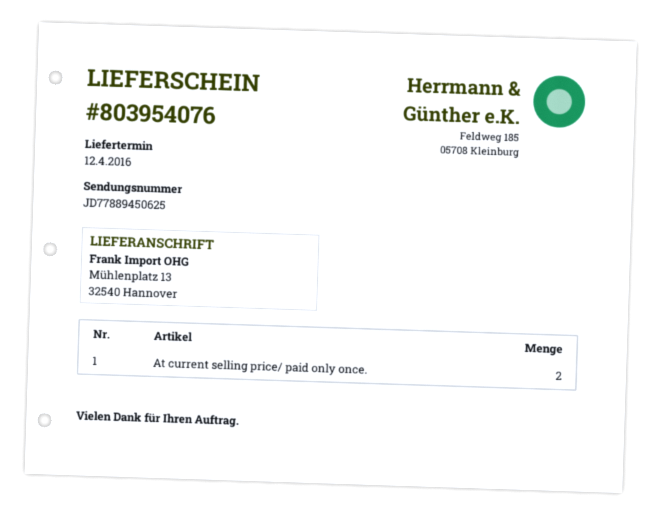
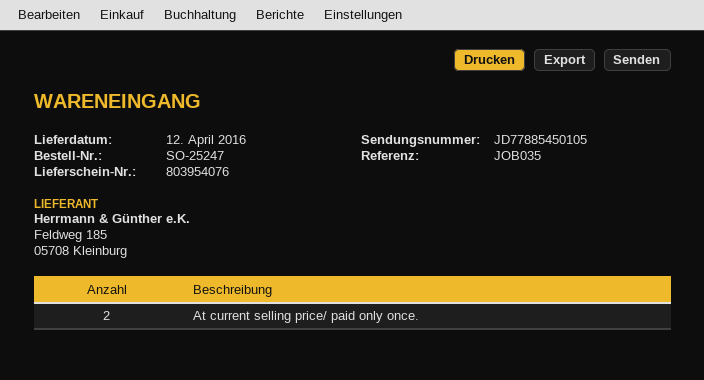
tracking number: JD77889450625 -> JD77885450105

